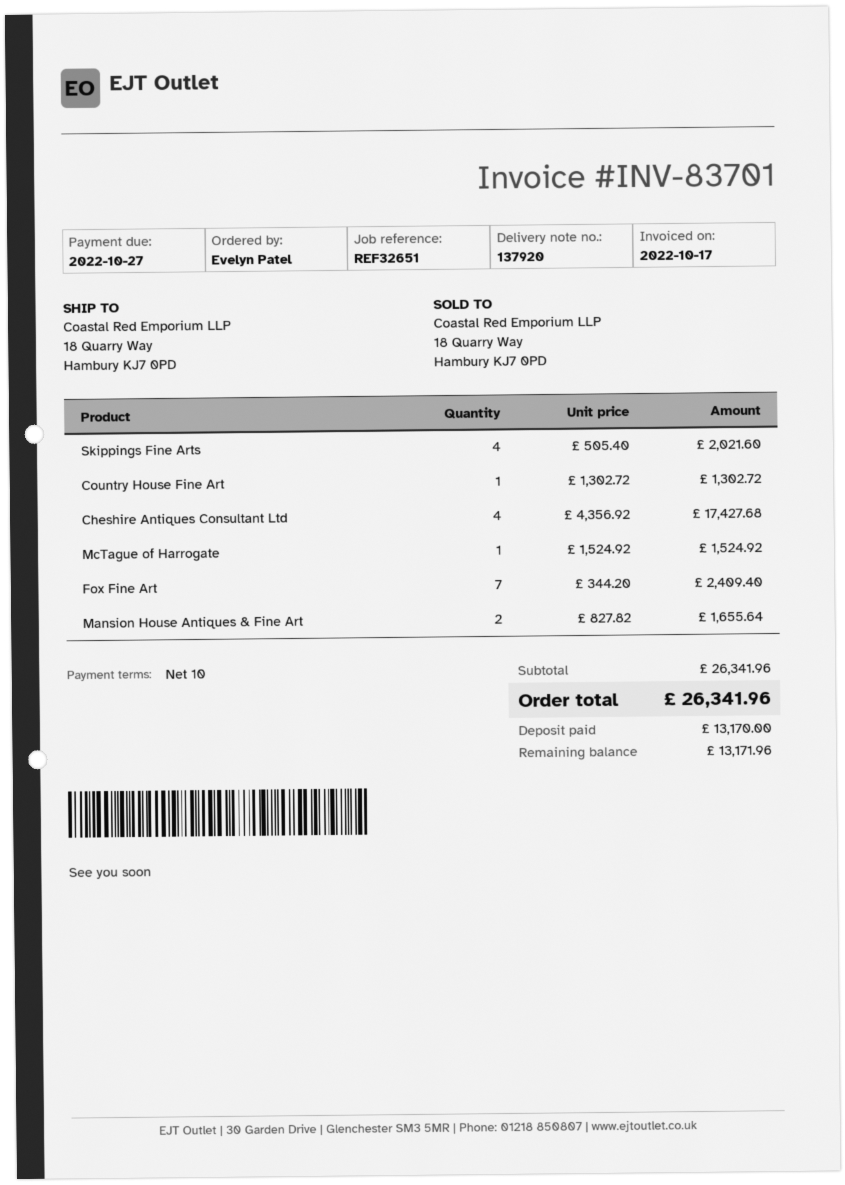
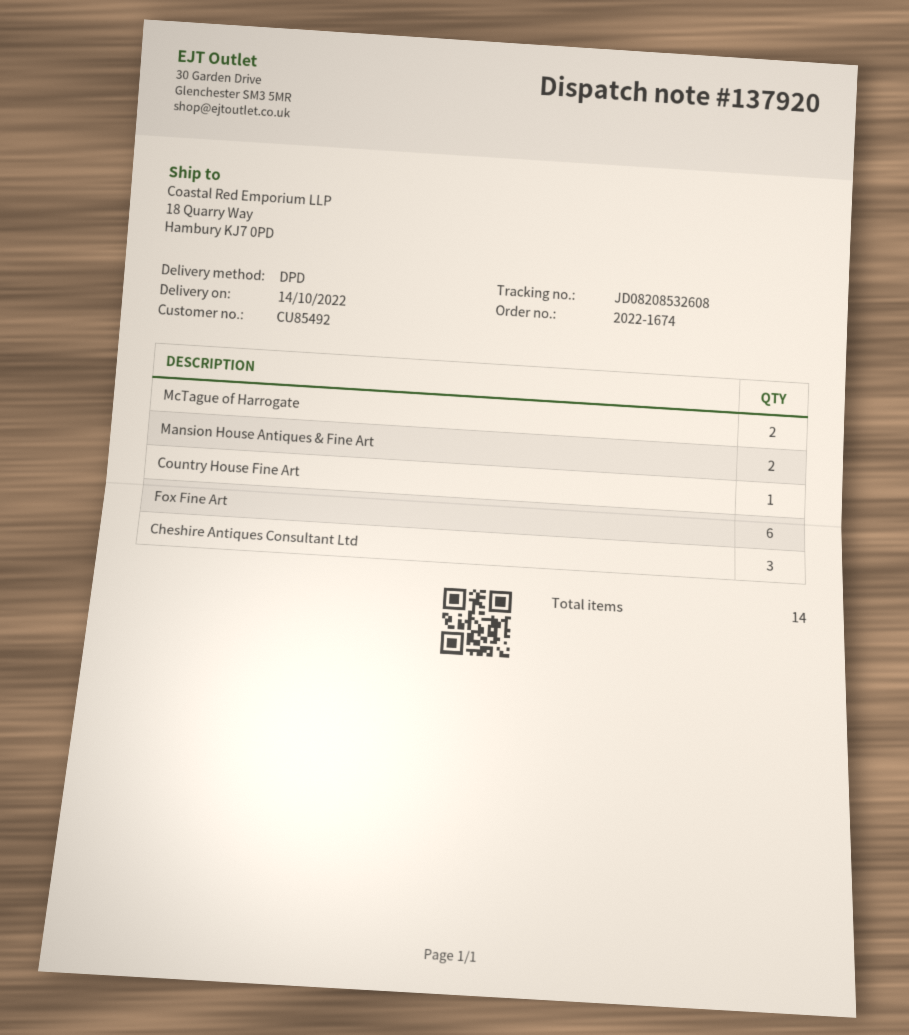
Skippings Fine Arts: 4 -> none
Cheshire Antiques Consultant Ltd: 4 -> 3
McTague of Harrogate: 1 -> 2
Fox Fine Art: 7 -> 6

